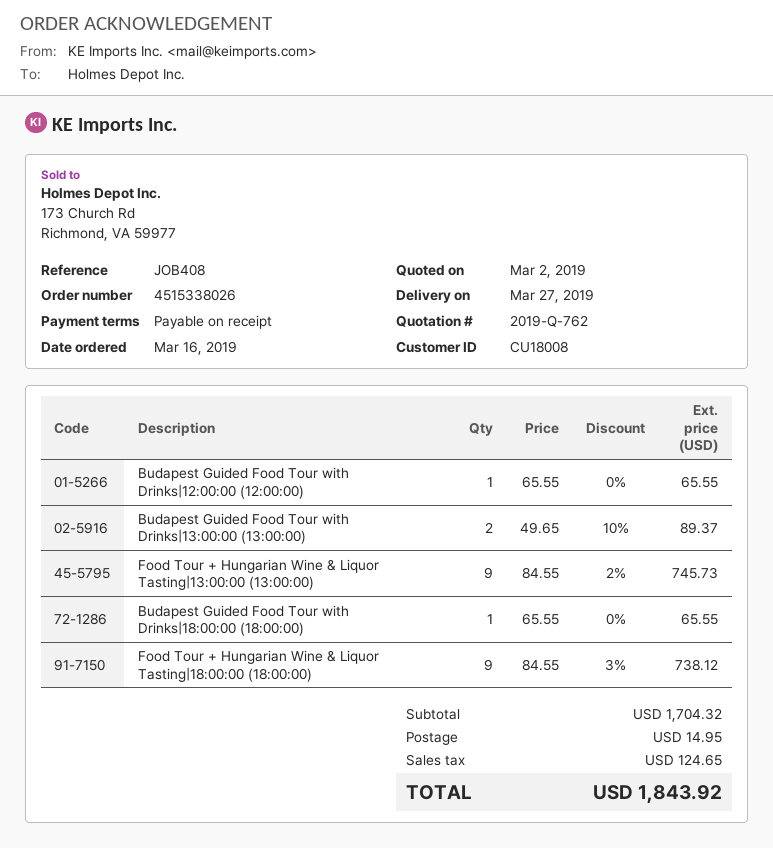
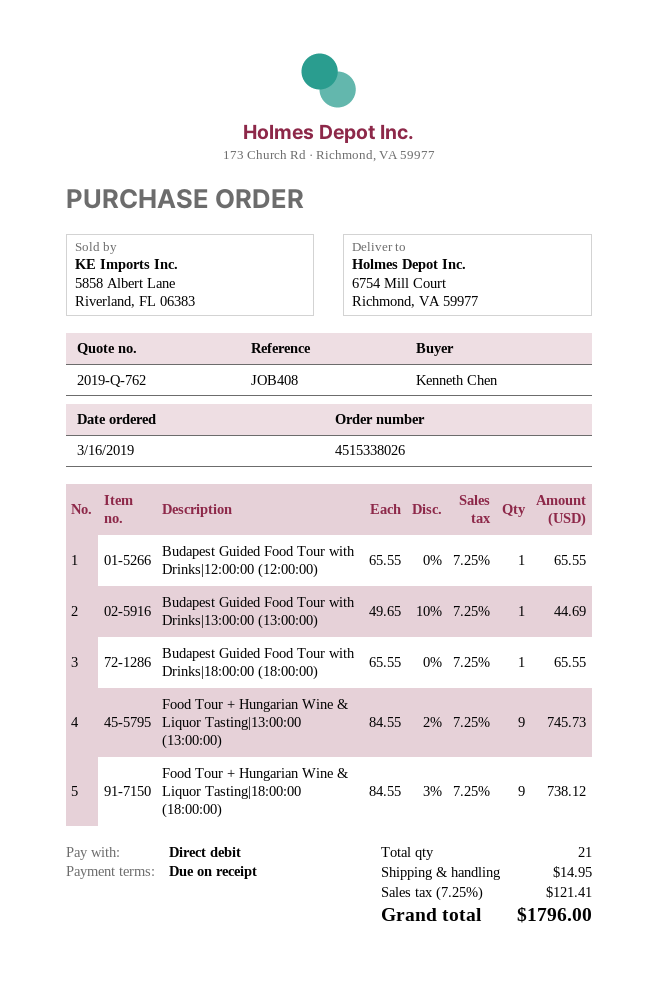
Budapest Guided Food Tour with Drinks|13:00:00 (13:00:00): 2 x 49.65 - 10% = 89.37 -> 1 x 49.65 - 10% = 44.69
tax: 124.65 -> 121.41
total: 1843.92 -> 1796.00

